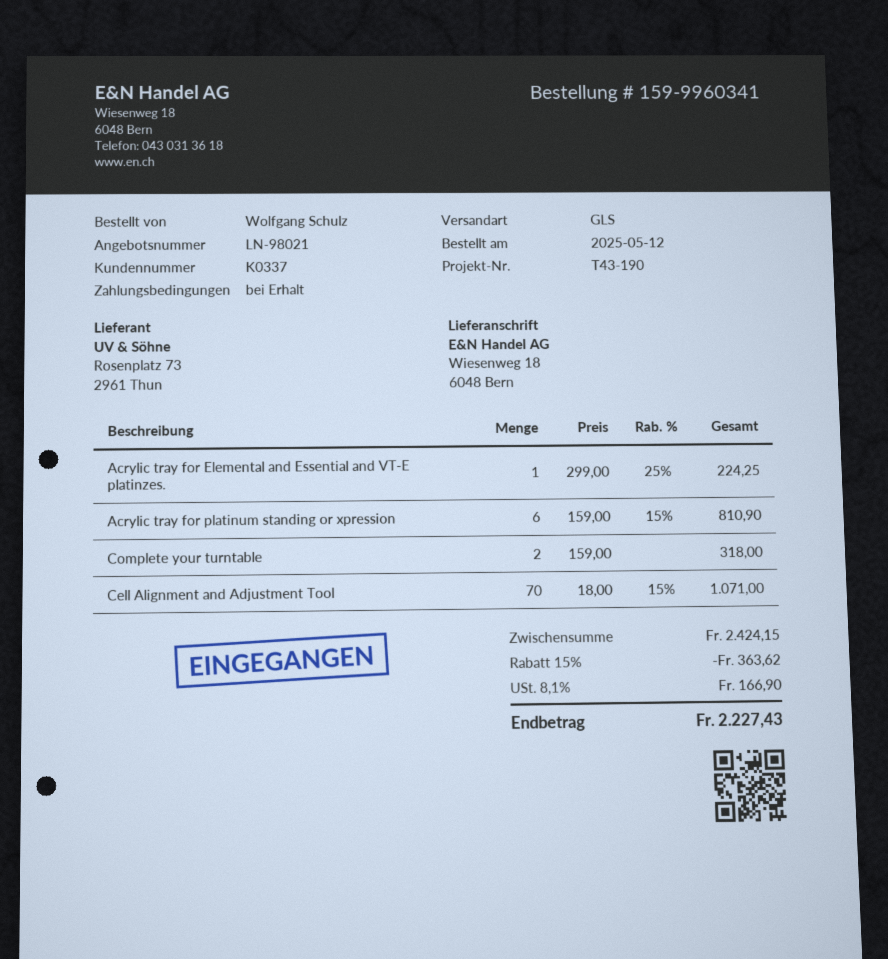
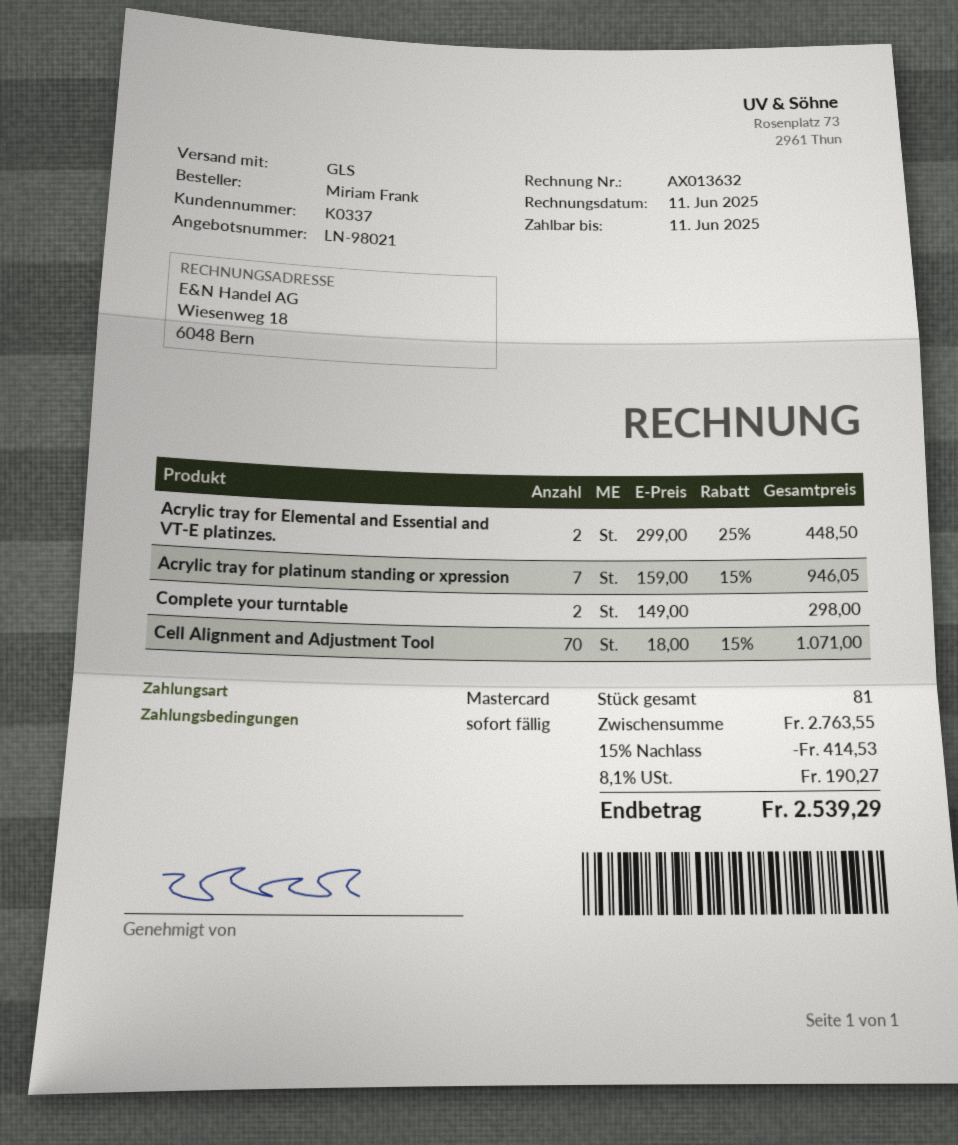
ordered by: Wolfgang Schulz -> Miriam Frank
Acrylic tray for Elemental and Essential and VT-E platinzes.: 1 x 299.00 - 25% = 224.25 -> 2 x 299.00 - 25% = 448.50
Acrylic tray for platinum standing or xpression: 6 x 159.00 - 15% = 810.90 -> 7 x 159.00 - 15% = 946.05
Complete your turntable: 2 x 159.00 = 318.00 -> 2 x 149.00 = 298.00
subtotal: 2424.15 -> 2763.55
discount: 15% = 363.62 -> 15% = 414.53
tax: 8.1% = 166.90 -> 8.1% = 190.27
total: 2227.43 -> 2539.29

